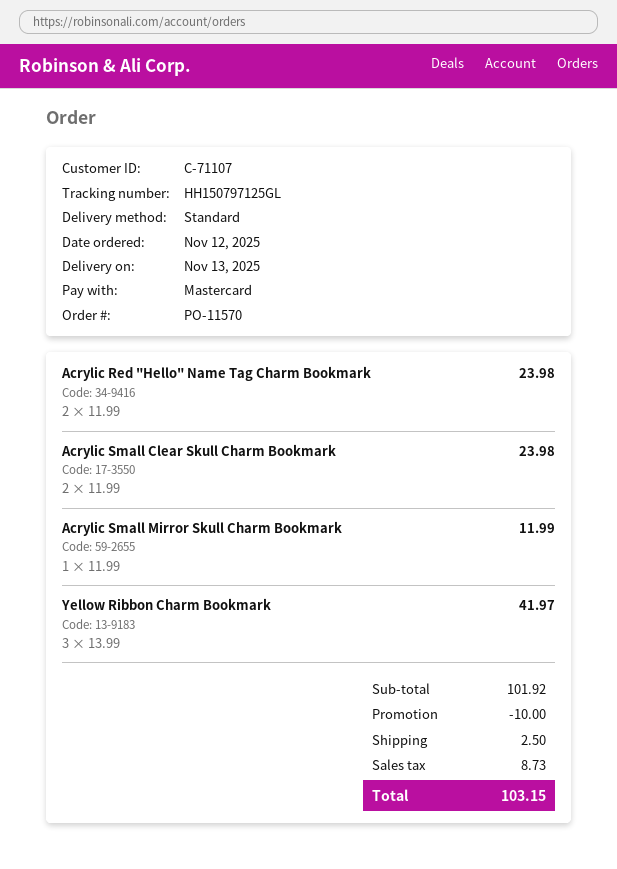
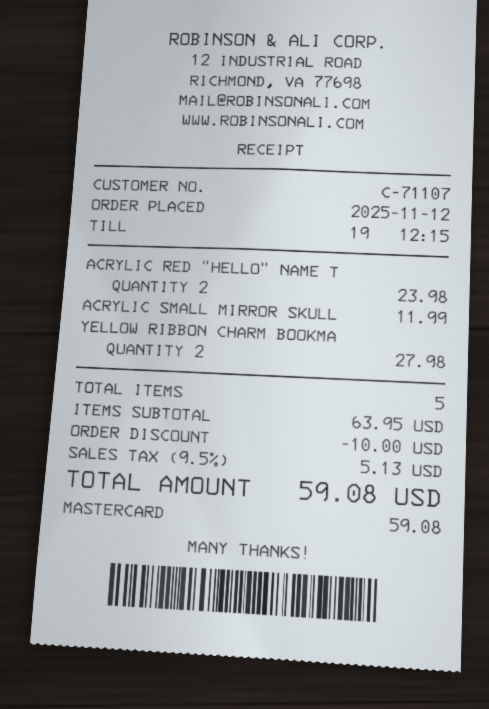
Acrylic Small Clear Skull Charm Bookmark: 2 for 23.98 -> none
Yellow Ribbon Charm Bookmark: 3 for 41.97 -> 2 for 27.98
subtotal: 101.92 -> 63.95
shipping: 2.50 -> none
tax: 8.73 -> 5.13
total: 103.15 -> 59.08

